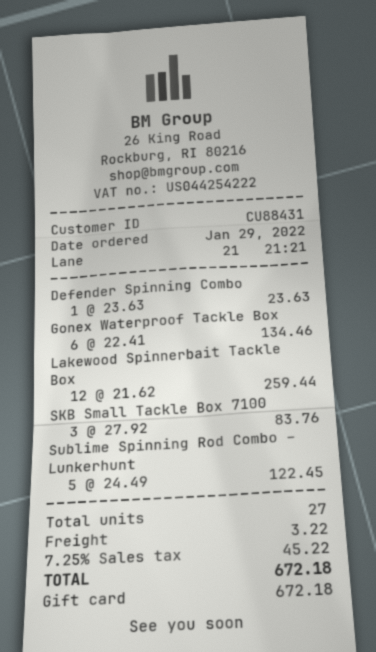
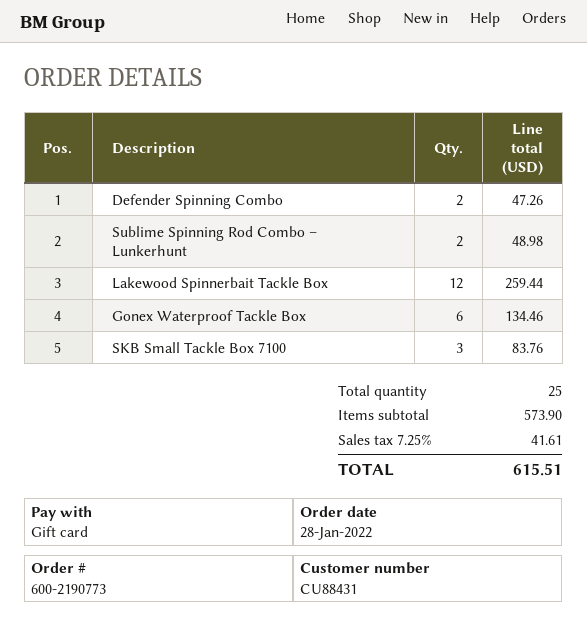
order date: 2022-01-29 -> 2022-01-28
Defender Spinning Combo: 1 for 23.63 -> 2 for 47.26
Sublime Spinning Rod Combo – Lunkerhunt: 5 for 122.45 -> 2 for 48.98
total quantity: 27 -> 25
shipping: 3.22 -> none
tax: 7.25% = 45.22 -> 7.25% = 41.61
total: 672.18 -> 615.51

